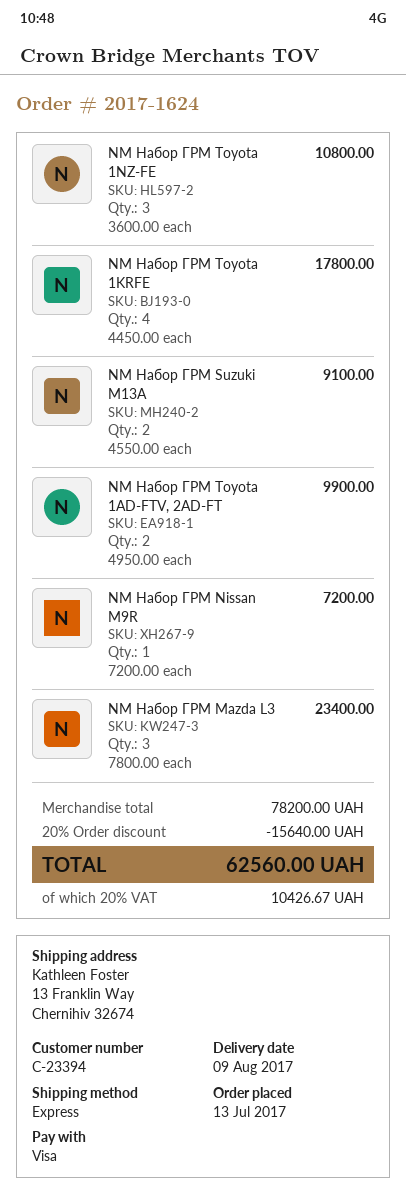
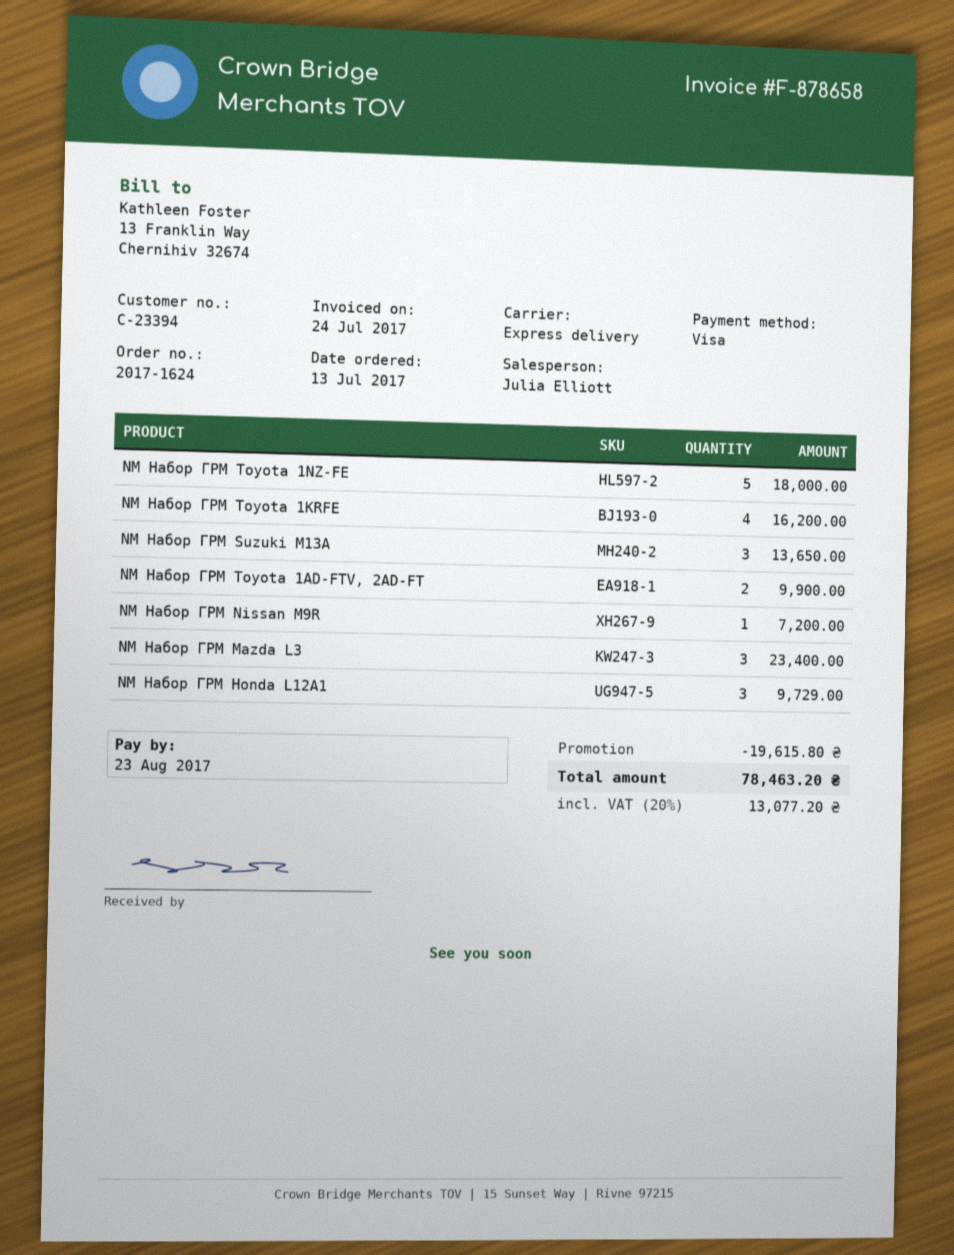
NM Набор ГРМ Toyota 1NZ-FE: 3 for 10800.00 -> 5 for 18000.00
NM Набор ГРМ Toyota 1KRFE: 4 for 17800.00 -> 4 for 16200.00
NM Набор ГРМ Suzuki M13A: 2 for 9100.00 -> 3 for 13650.00
NM Набор ГРМ Honda L12A1: none -> 3 for 9729.00
discount: 15640.00 -> 19615.80
tax: 20% = 10426.67 -> 20% = 13077.20
total: 62560.00 -> 78463.20

